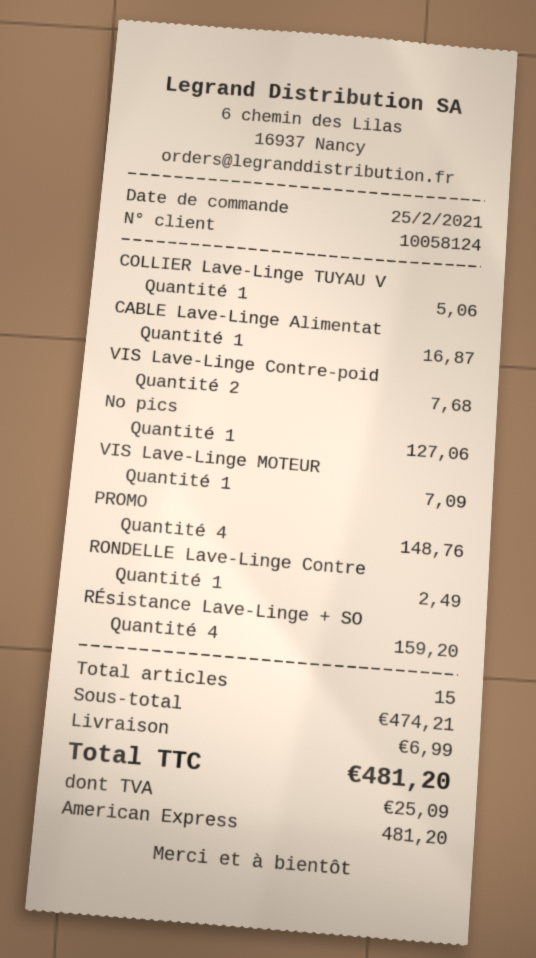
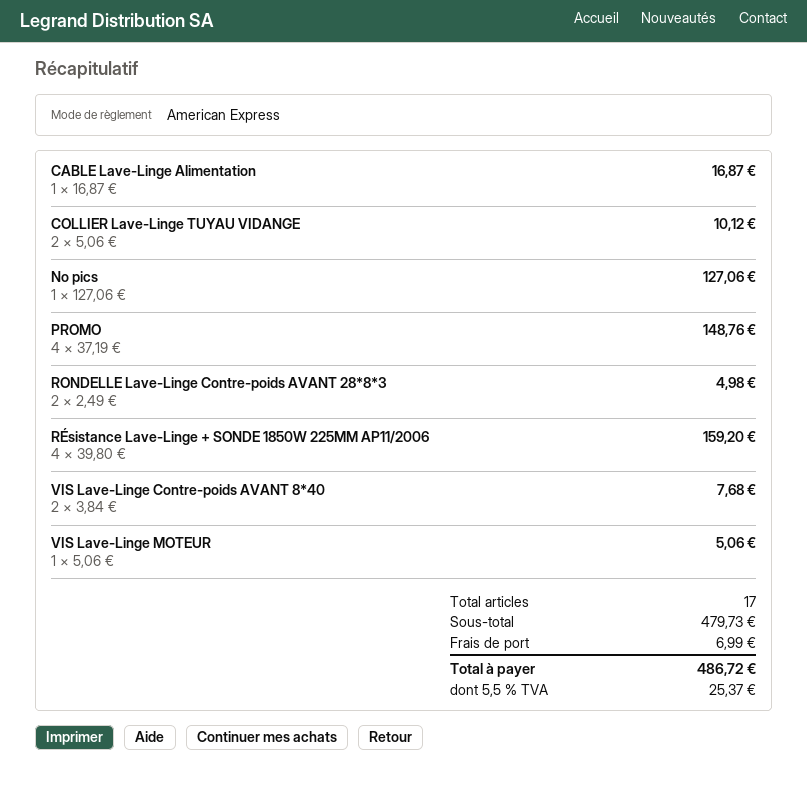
COLLIER Lave-Linge TUYAU V: 1 for 5.06 -> 2 for 10.12
VIS Lave-Linge MOTEUR: 1 for 7.09 -> 1 for 5.06
RONDELLE Lave-Linge Contre: 1 for 2.49 -> 2 for 4.98
total quantity: 15 -> 17
subtotal: 474.21 -> 479.73
tax: 25.09 -> 25.37
total: 481.20 -> 486.72

